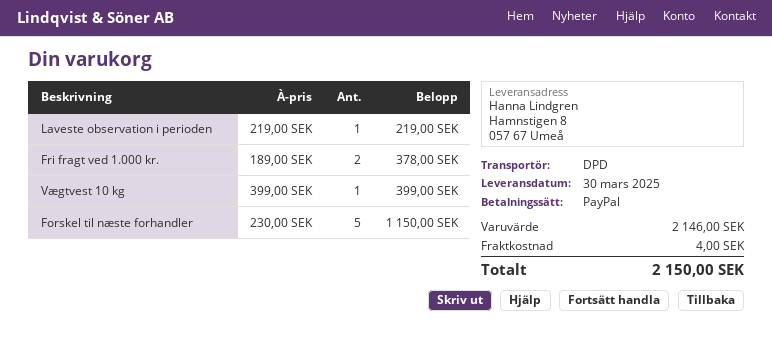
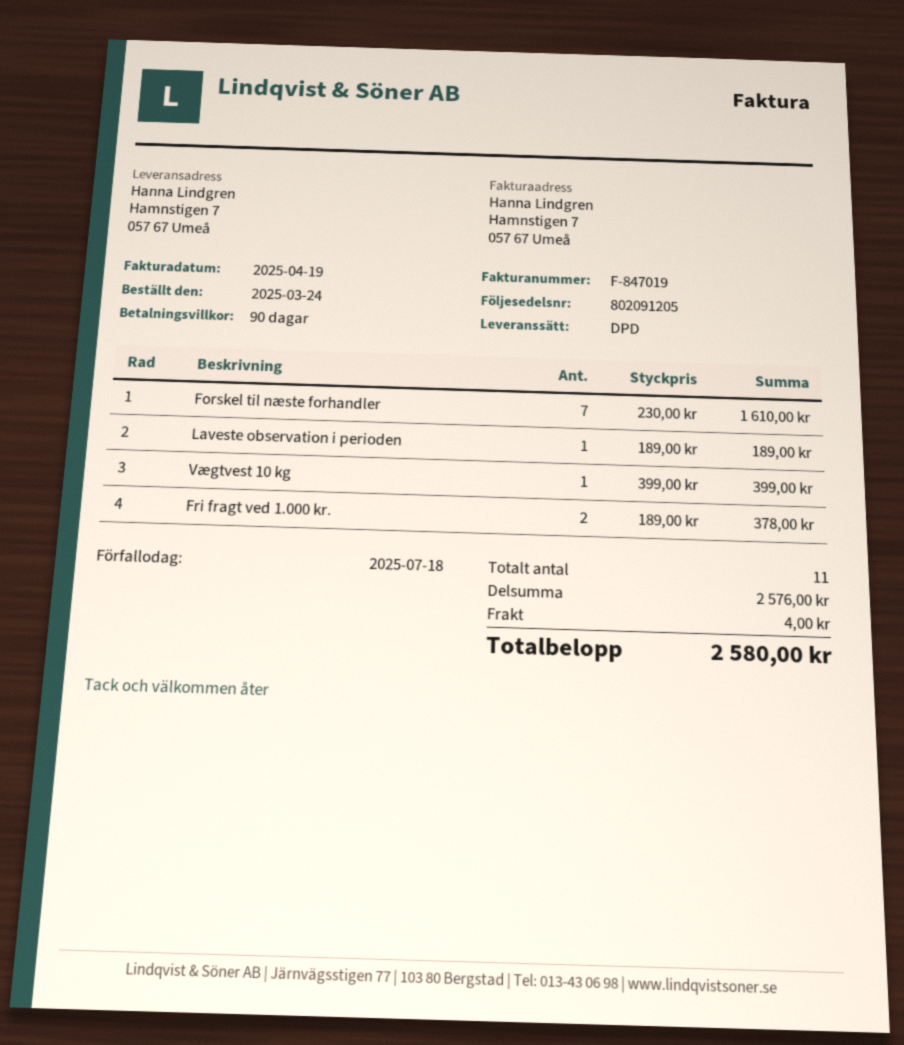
ship to: Hamnstigen 8, 057 67 Umeå -> Hamnstigen 7, 057 67 Umeå
Laveste observation i perioden: 1 x 219.00 = 219.00 -> 1 x 189.00 = 189.00
Forskel til næste forhandler: 5 x 230.00 = 1150.00 -> 7 x 230.00 = 1610.00
subtotal: 2146.00 -> 2576.00
total: 2150.00 -> 2580.00

